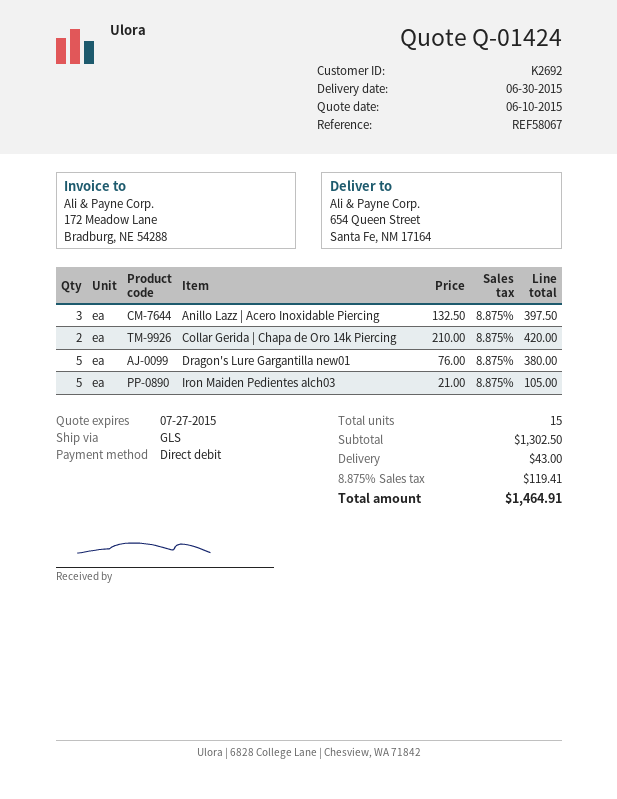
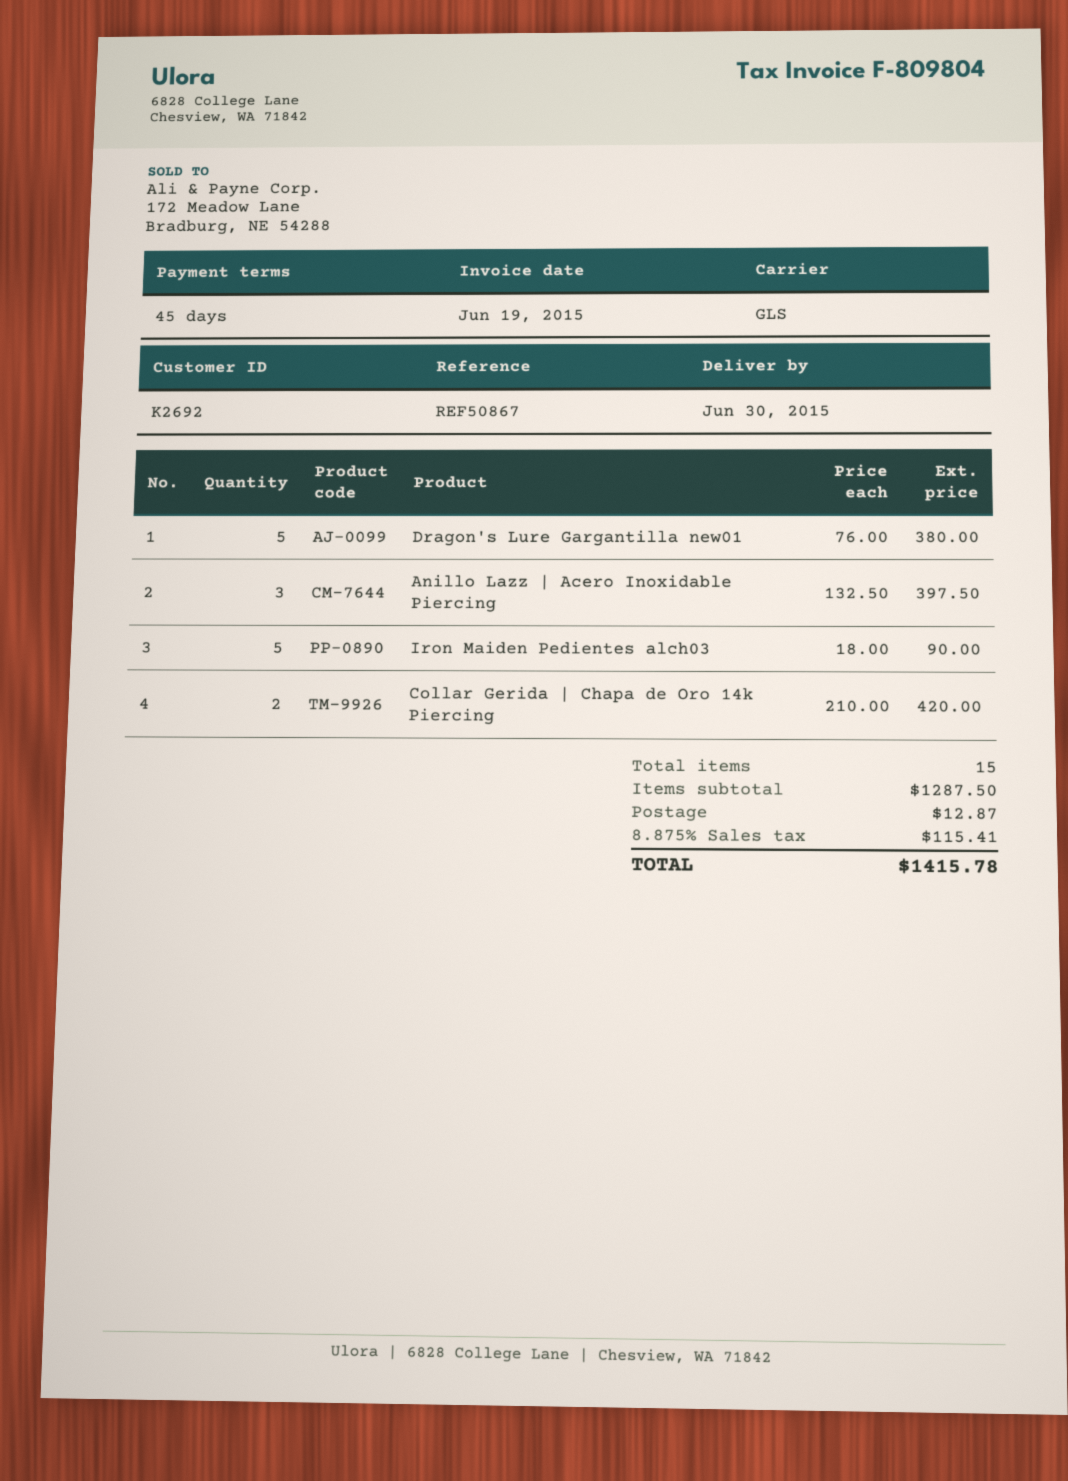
reference: REF58067 -> REF50867
Iron Maiden Pedientes alch03: 5 x 21.00 = 105.00 -> 5 x 18.00 = 90.00
subtotal: 1302.50 -> 1287.50
shipping: 43.00 -> 12.87
tax: 8.875% = 119.41 -> 8.875% = 115.41
total: 1464.91 -> 1415.78

